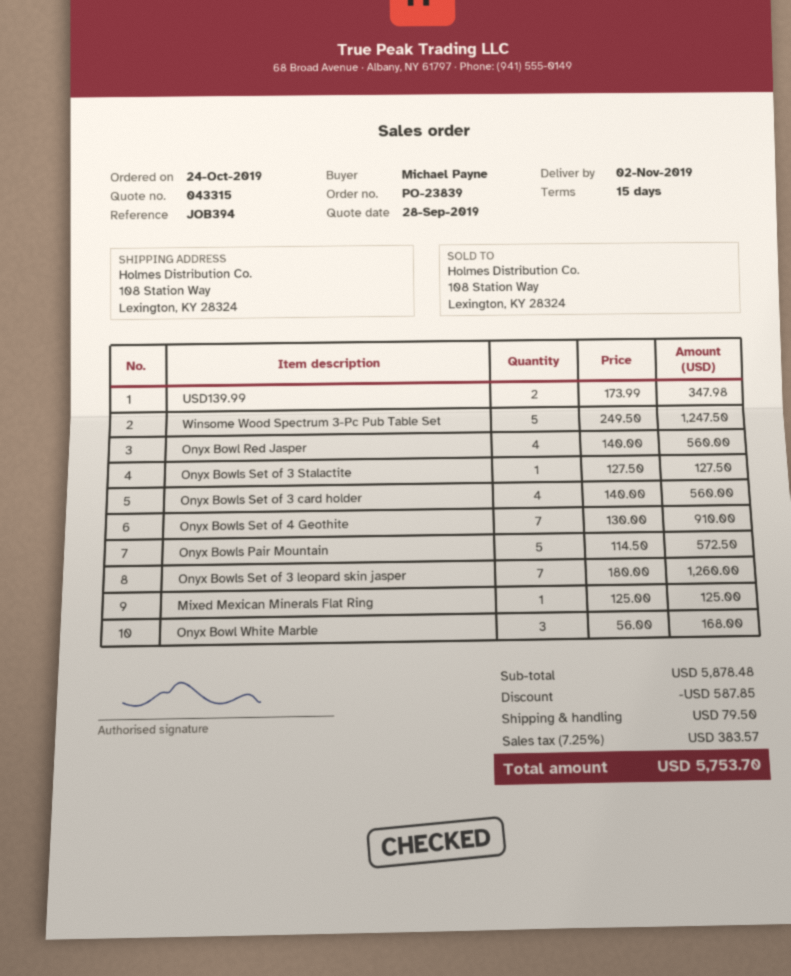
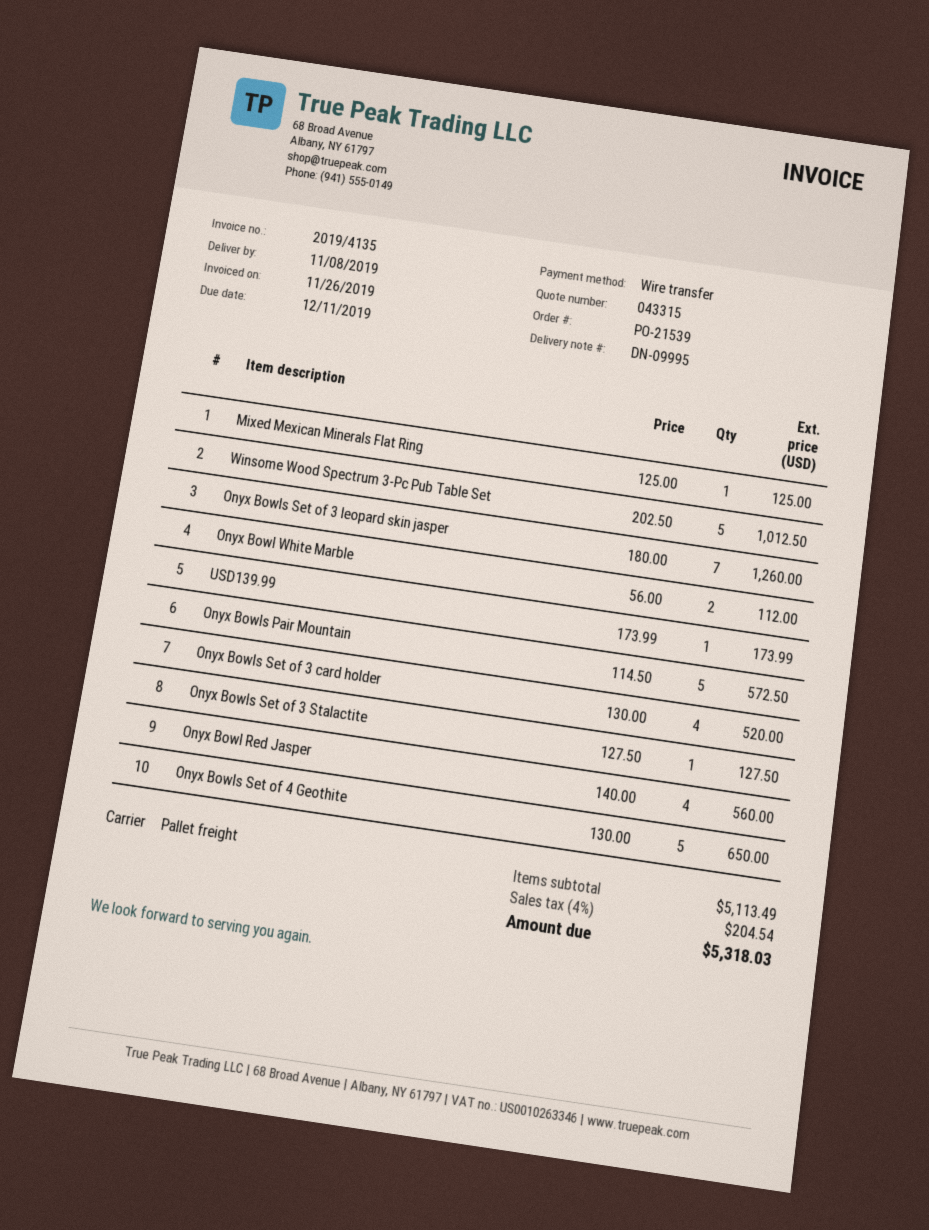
order number: PO-23839 -> PO-21539
delivery date: 2019-11-02 -> 2019-11-08
USD139.99: 2 x 173.99 = 347.98 -> 1 x 173.99 = 173.99
Winsome Wood Spectrum 3-Pc Pub Table Set: 5 x 249.50 = 1247.50 -> 5 x 202.50 = 1012.50
Onyx Bowls Set of 3 card holder: 4 x 140.00 = 560.00 -> 4 x 130.00 = 520.00
Onyx Bowls Set of 4 Geothite: 7 x 130.00 = 910.00 -> 5 x 130.00 = 650.00
Onyx Bowl White Marble: 3 x 56.00 = 168.00 -> 2 x 56.00 = 112.00
subtotal: 5878.48 -> 5113.49
discount: 587.85 -> none
shipping: 79.50 -> none
tax: 7.25% = 383.57 -> 4% = 204.54
total: 5753.70 -> 5318.03

